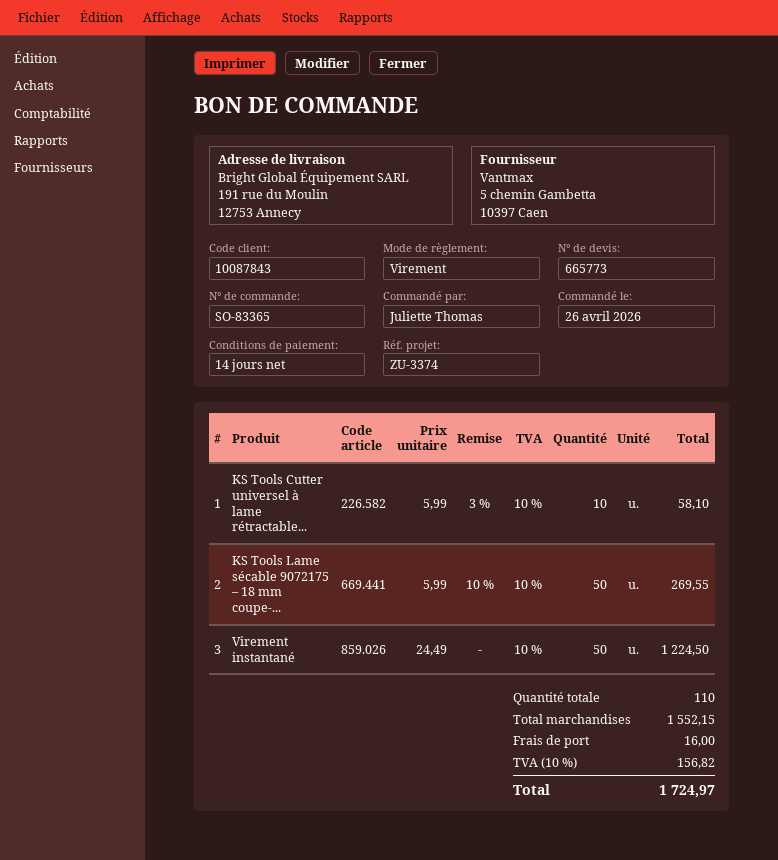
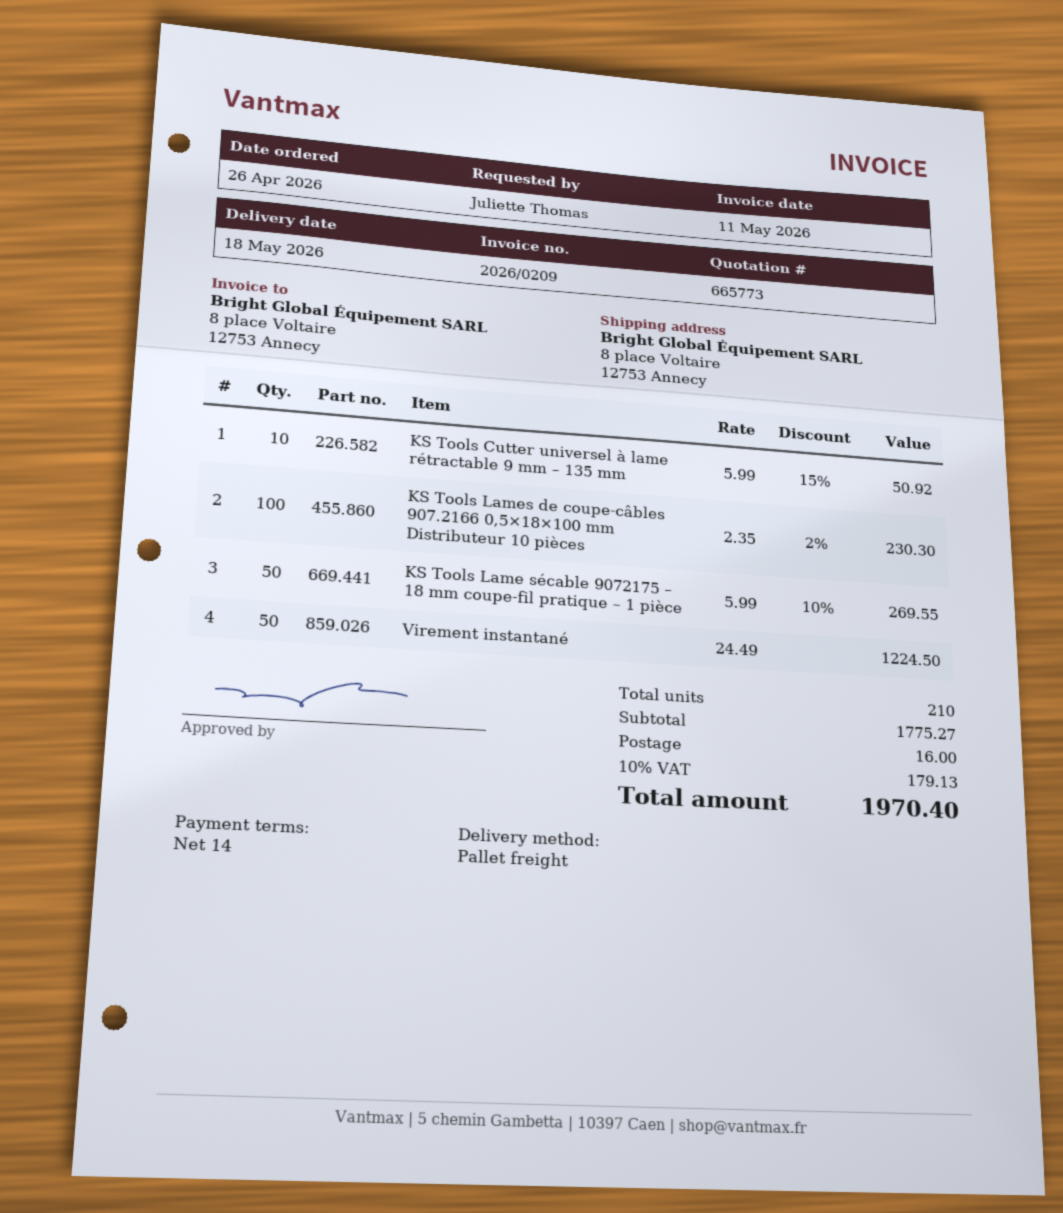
ship to: 191 rue du Moulin, 12753 Annecy -> 8 place Voltaire, 12753 Annecy
KS Tools Cutter universel à lame rétractable...: 10 x 5.99 - 3% = 58.10 -> 10 x 5.99 - 15% = 50.92
KS Tools Lames de coupe-câbles 907.2166 0,5×18×100 mm Distributeur 10 pièces: none -> 100 x 2.35 - 2% = 230.30
total quantity: 110 -> 210
subtotal: 1552.15 -> 1775.27
tax: 10% = 156.82 -> 10% = 179.13
total: 1724.97 -> 1970.40

